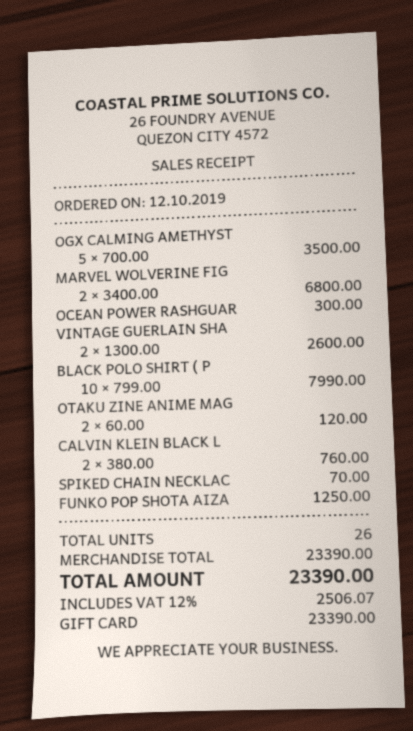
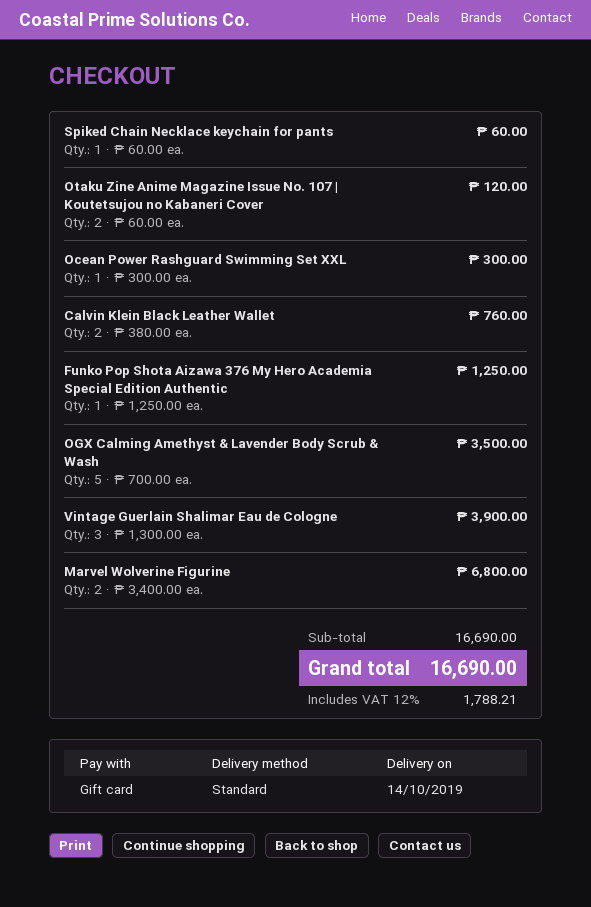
VINTAGE GUERLAIN SHA: 2 x 1300.00 = 2600.00 -> 3 x 1300.00 = 3900.00
BLACK POLO SHIRT ( P: 10 x 799.00 = 7990.00 -> none
SPIKED CHAIN NECKLAC: 1 x 70.00 = 70.00 -> 1 x 60.00 = 60.00
subtotal: 23390.00 -> 16690.00
tax: 12% = 2506.07 -> 12% = 1788.21
total: 23390.00 -> 16690.00

